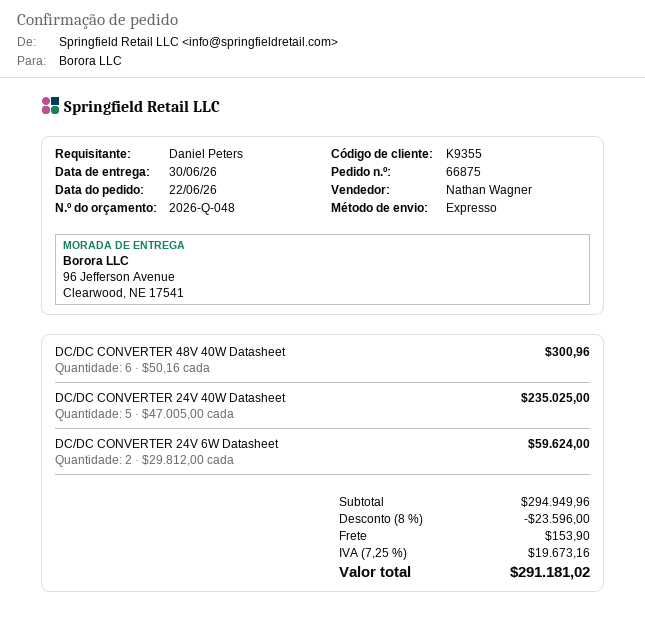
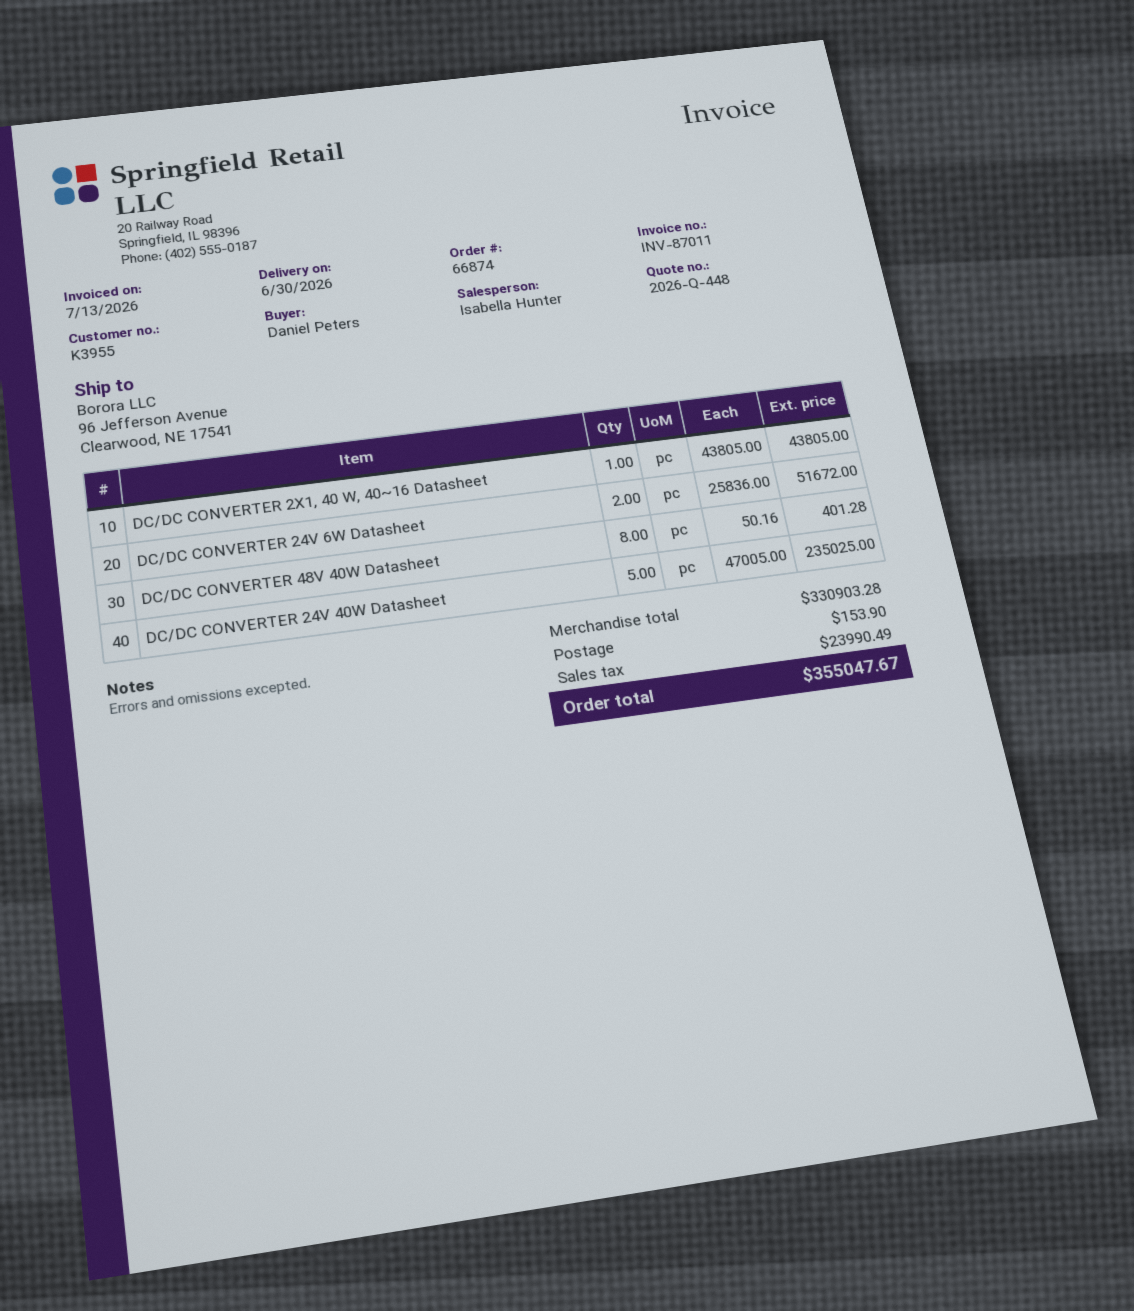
quote number: 2026-Q-048 -> 2026-Q-448
order number: 66875 -> 66874
customer number: K9355 -> K3955
sales rep: Nathan Wagner -> Isabella Hunter
DC/DC CONVERTER 48V 40W Datasheet: 6 x 50.16 = 300.96 -> 8 x 50.16 = 401.28
DC/DC CONVERTER 24V 6W Datasheet: 2 x 29812.00 = 59624.00 -> 2 x 25836.00 = 51672.00
DC/DC CONVERTER 2X1, 40 W, 40~16 Datasheet: none -> 1 x 43805.00 = 43805.00
subtotal: 294949.96 -> 330903.28
discount: 8% = 23596.00 -> none
tax: 19673.16 -> 23990.49
total: 291181.02 -> 355047.67

